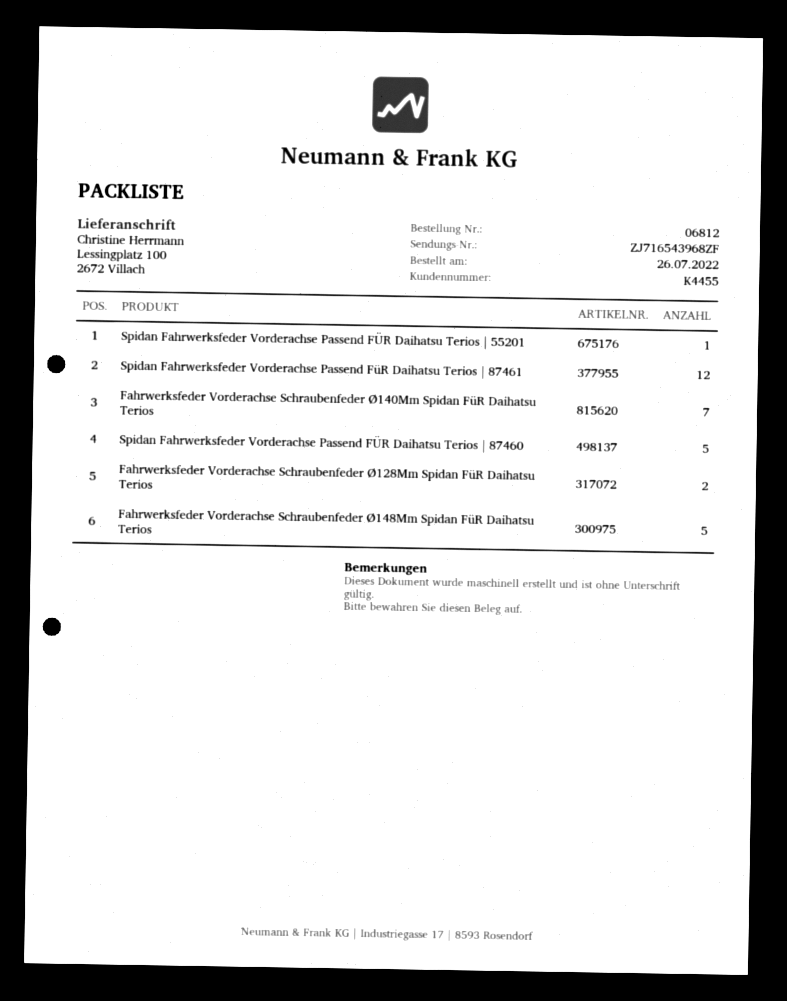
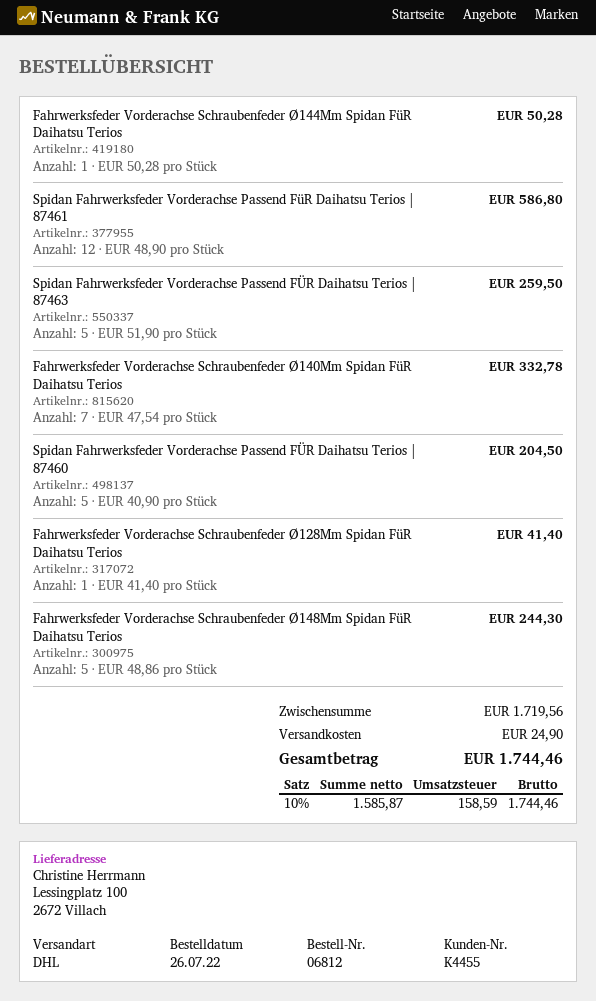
Spidan Fahrwerksfeder Vorderachse Passend FÜR Daihatsu Terios | 55201: 1 -> none
Fahrwerksfeder Vorderachse Schraubenfeder Ø128Mm Spidan FüR Daihatsu Terios: 2 -> 1
Fahrwerksfeder Vorderachse Schraubenfeder Ø144Mm Spidan FüR Daihatsu Terios: none -> 1
Spidan Fahrwerksfeder Vorderachse Passend FÜR Daihatsu Terios | 87463: none -> 5

